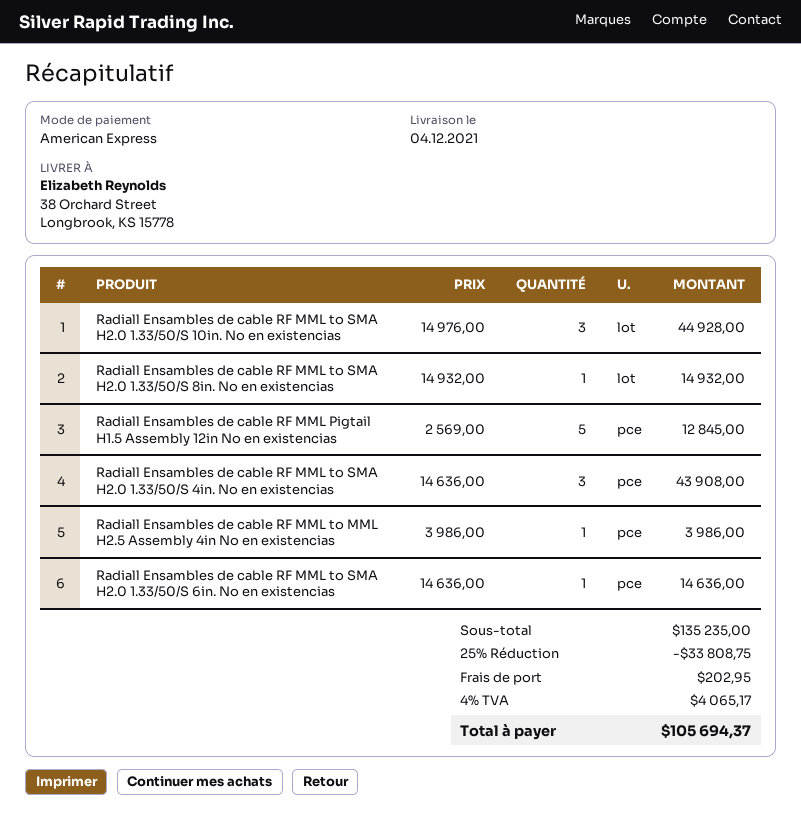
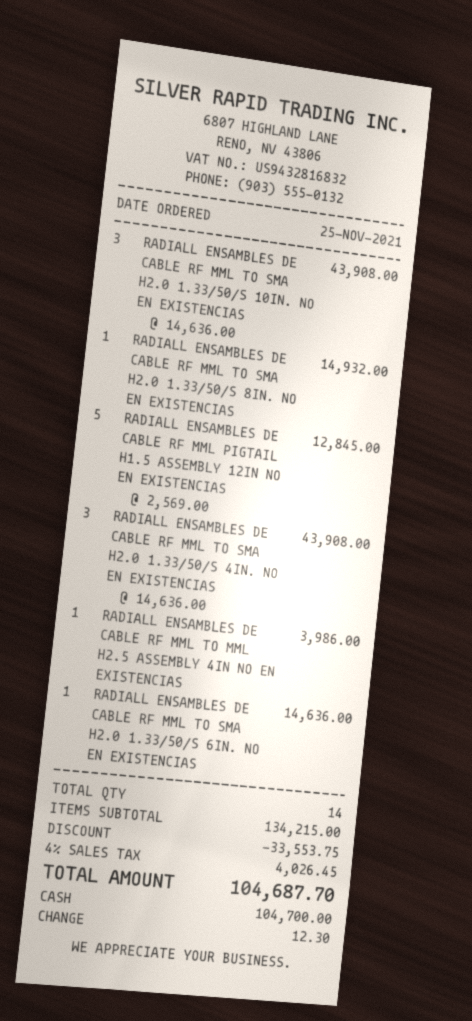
payment method: American Express -> cash
Radiall Ensambles de cable RF MML to SMA H2.0 1.33/50/S 10in. No en existencias: 3 x 14976.00 = 44928.00 -> 3 x 14636.00 = 43908.00
subtotal: 135235.00 -> 134215.00
discount: 33808.75 -> 33553.75
shipping: 202.95 -> none
tax: 4% = 4065.17 -> 4% = 4026.45
total: 105694.37 -> 104687.70

